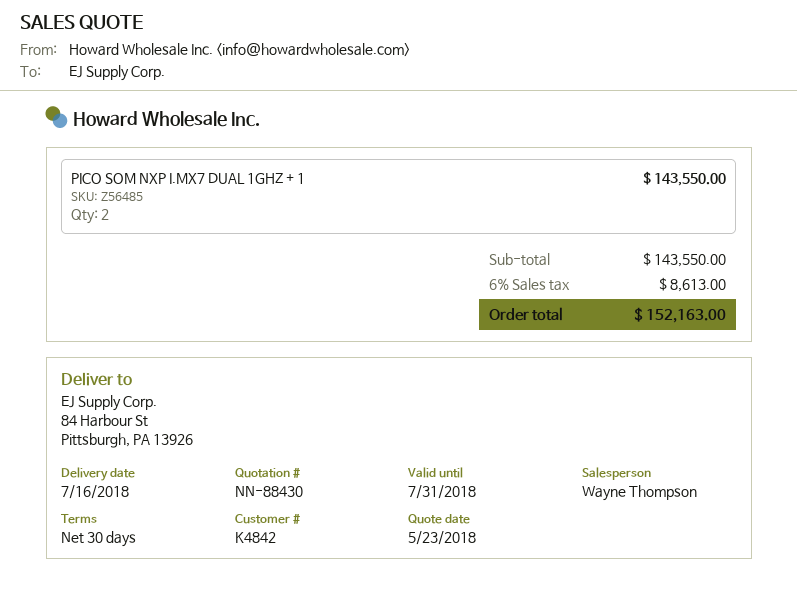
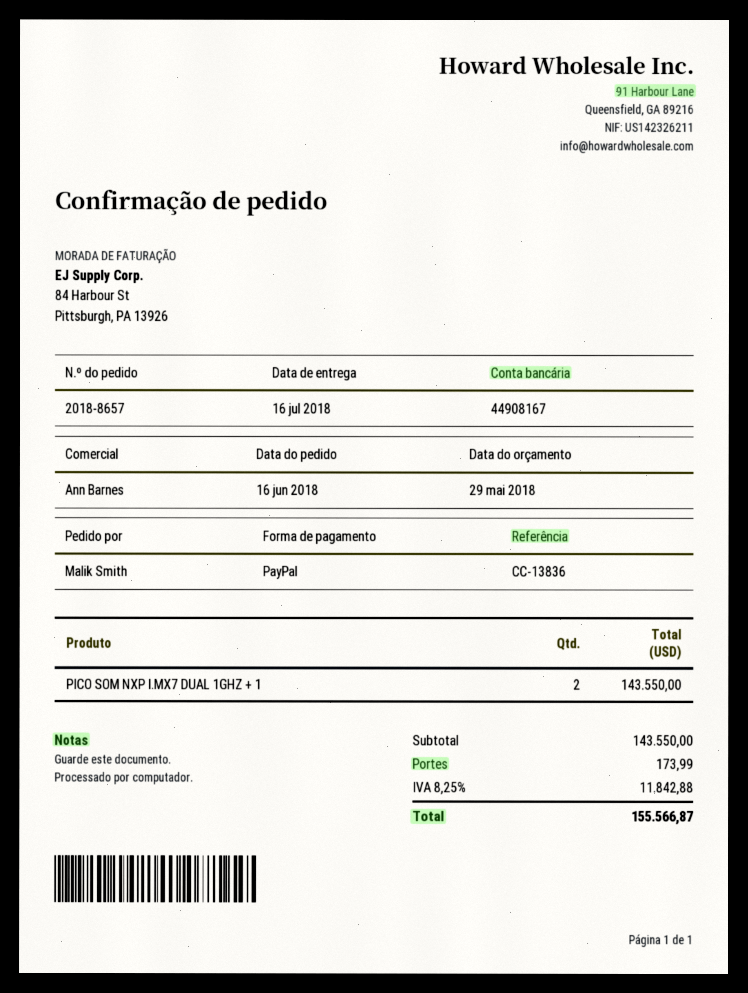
quote date: 2018-05-23 -> 2018-05-29
sales rep: Wayne Thompson -> Ann Barnes
shipping: none -> 173.99
tax: 6% = 8613.00 -> 8.25% = 11842.88
total: 152163.00 -> 155566.87

